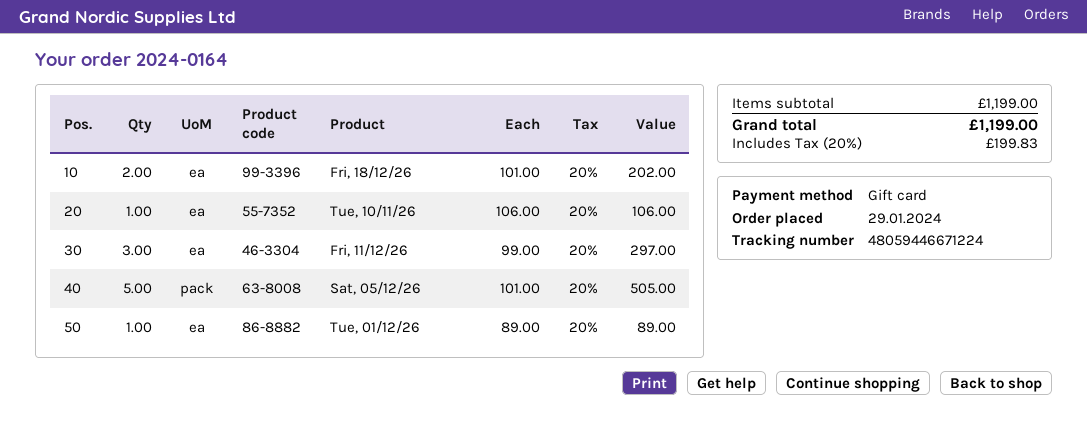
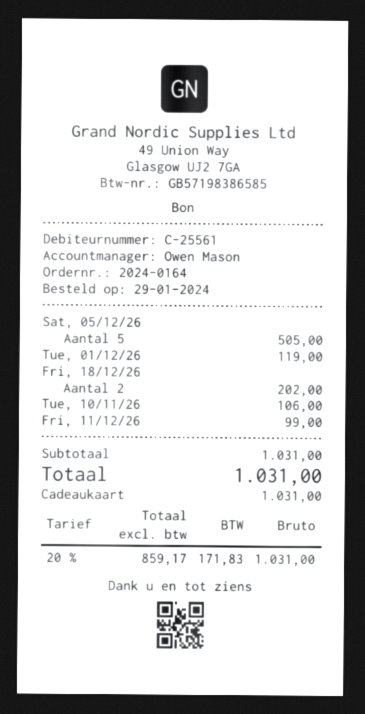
Fri, 11/12/26: 3 for 297.00 -> 1 for 99.00
Tue, 01/12/26: 1 for 89.00 -> 1 for 119.00
subtotal: 1199.00 -> 1031.00
tax: 20% = 199.83 -> 20% = 171.83
total: 1199.00 -> 1031.00

